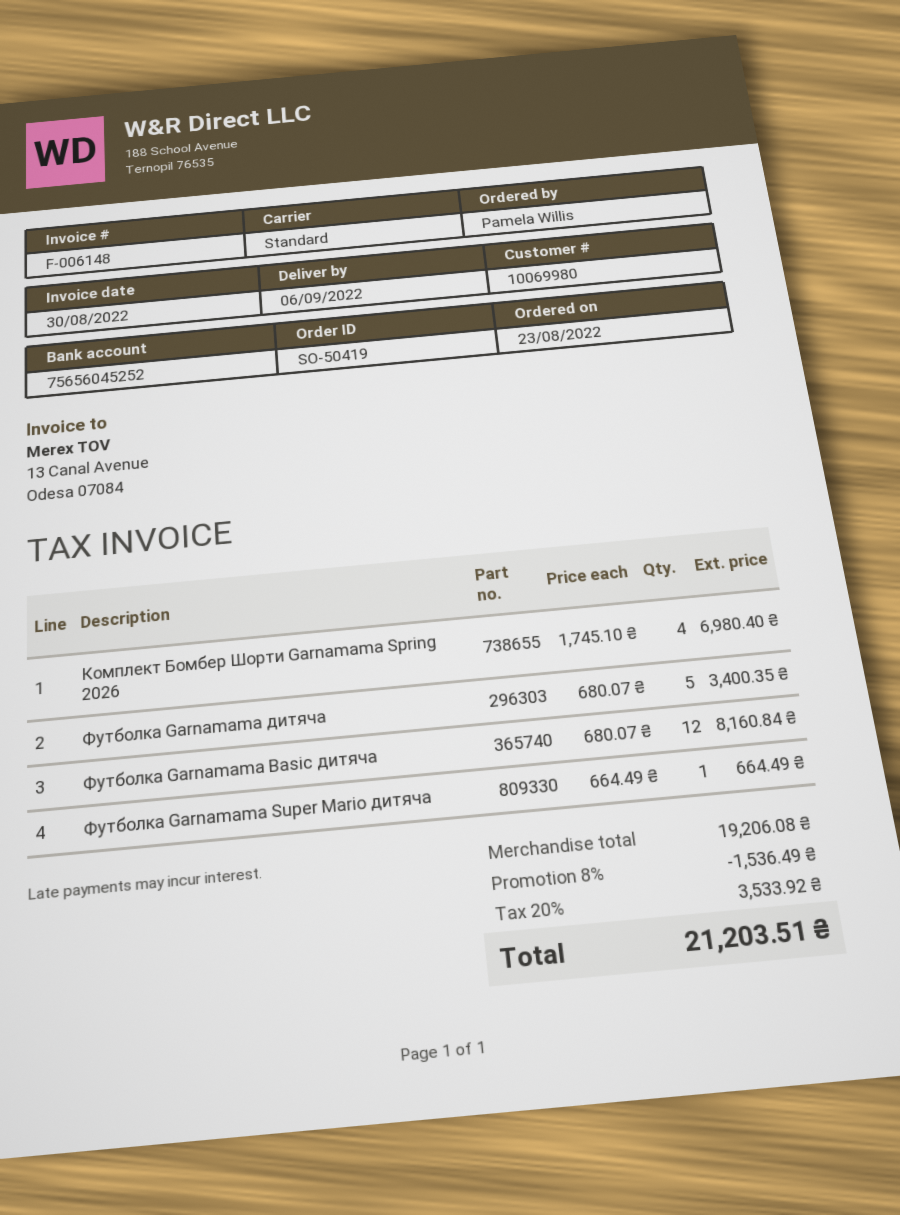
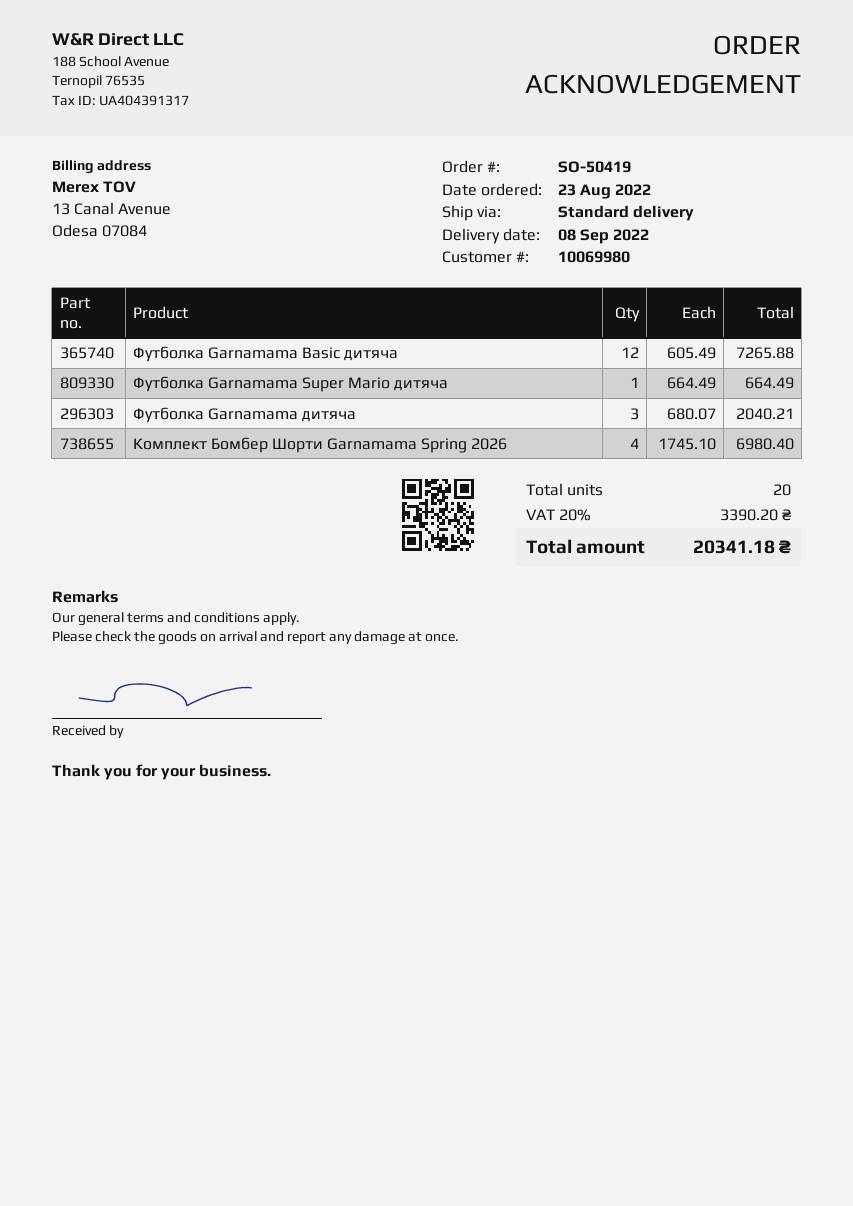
delivery date: 2022-09-06 -> 2022-09-08
Футболка Garnamama дитяча: 5 x 680.07 = 3400.35 -> 3 x 680.07 = 2040.21
Футболка Garnamama Basic дитяча: 12 x 680.07 = 8160.84 -> 12 x 605.49 = 7265.88
discount: 8% = 1536.49 -> none
tax: 20% = 3533.92 -> 20% = 3390.20
total: 21203.51 -> 20341.18

